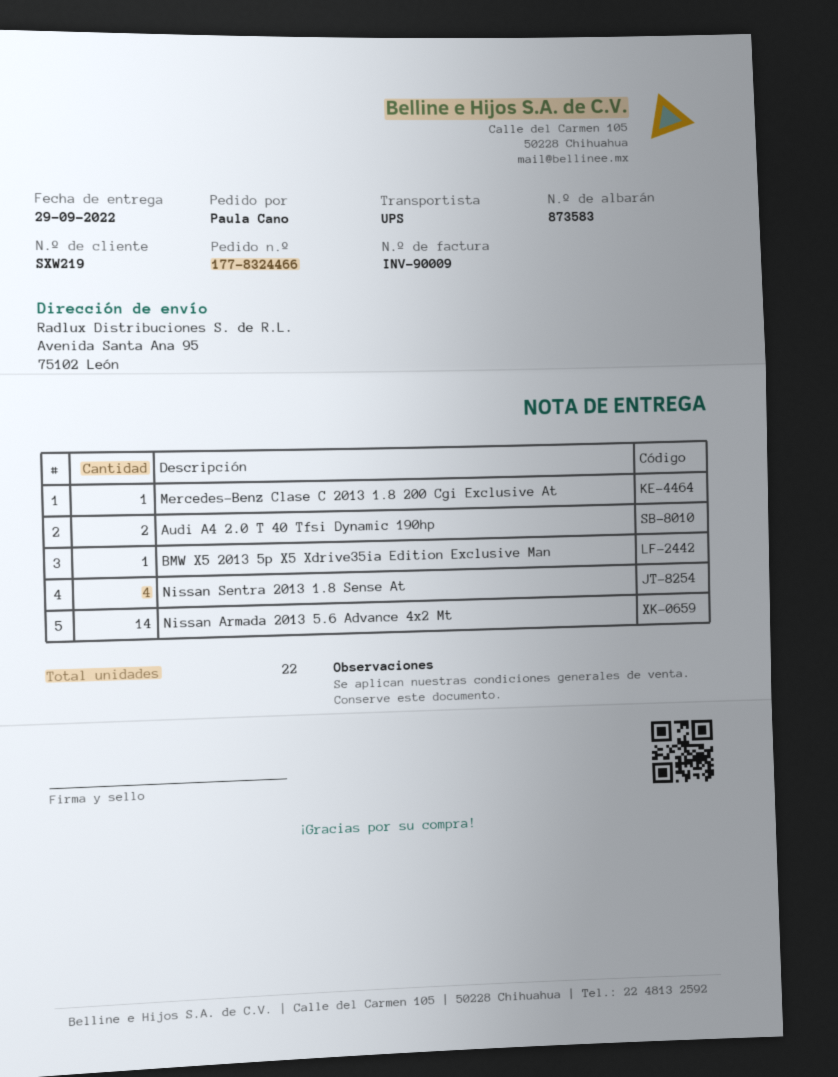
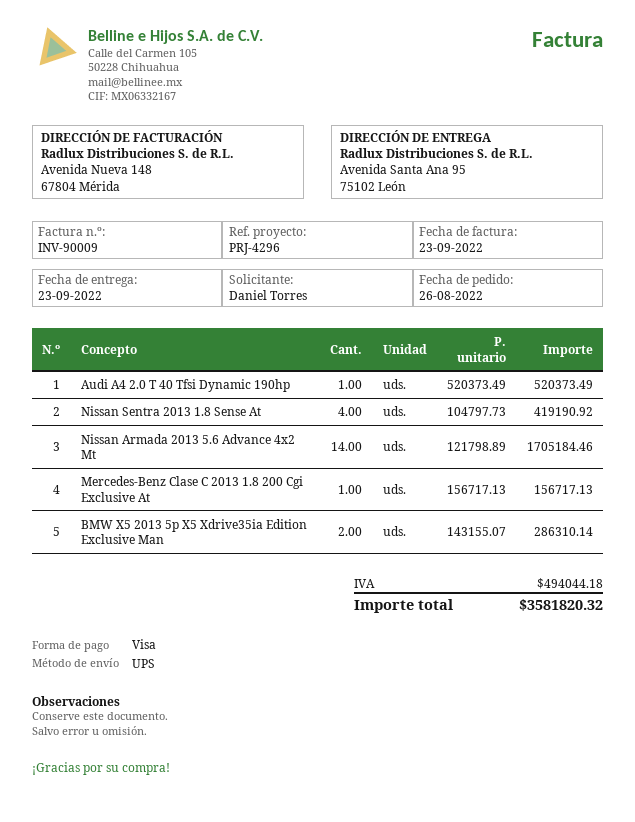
delivery date: 2022-09-29 -> 2022-09-23
ordered by: Paula Cano -> Daniel Torres
Audi A4 2.0 T 40 Tfsi Dynamic 190hp: 2 -> 1
BMW X5 2013 5p X5 Xdrive35ia Edition Exclusive Man: 1 -> 2

